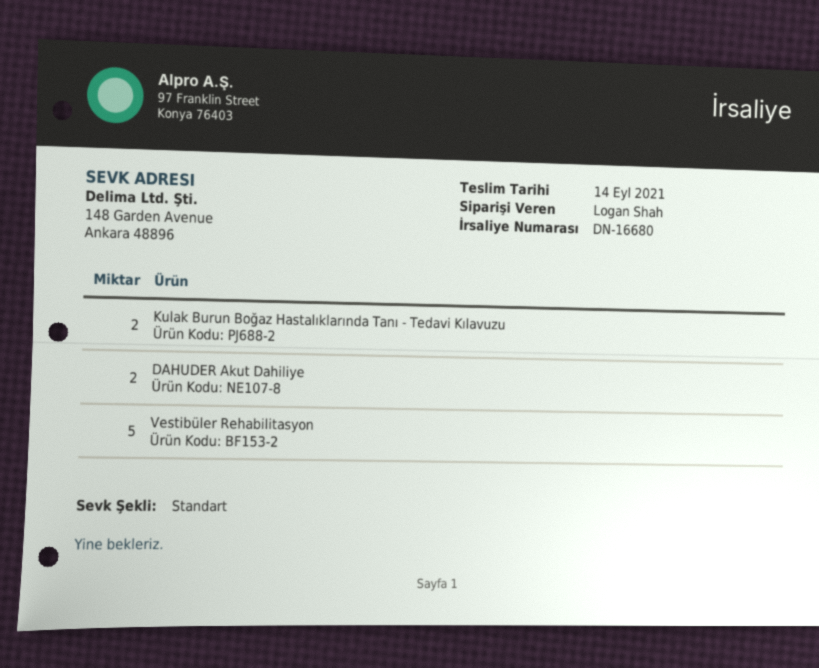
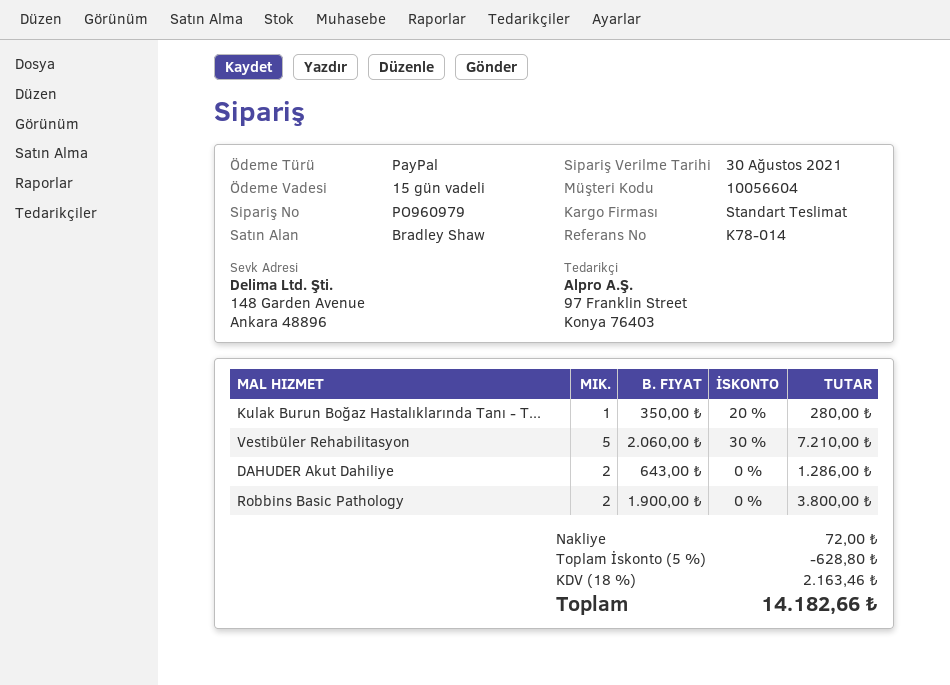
ordered by: Logan Shah -> Bradley Shaw
Kulak Burun Boğaz Hastalıklarında Tanı - Tedavi Kılavuzu: 2 -> 1
Robbins Basic Pathology: none -> 2

